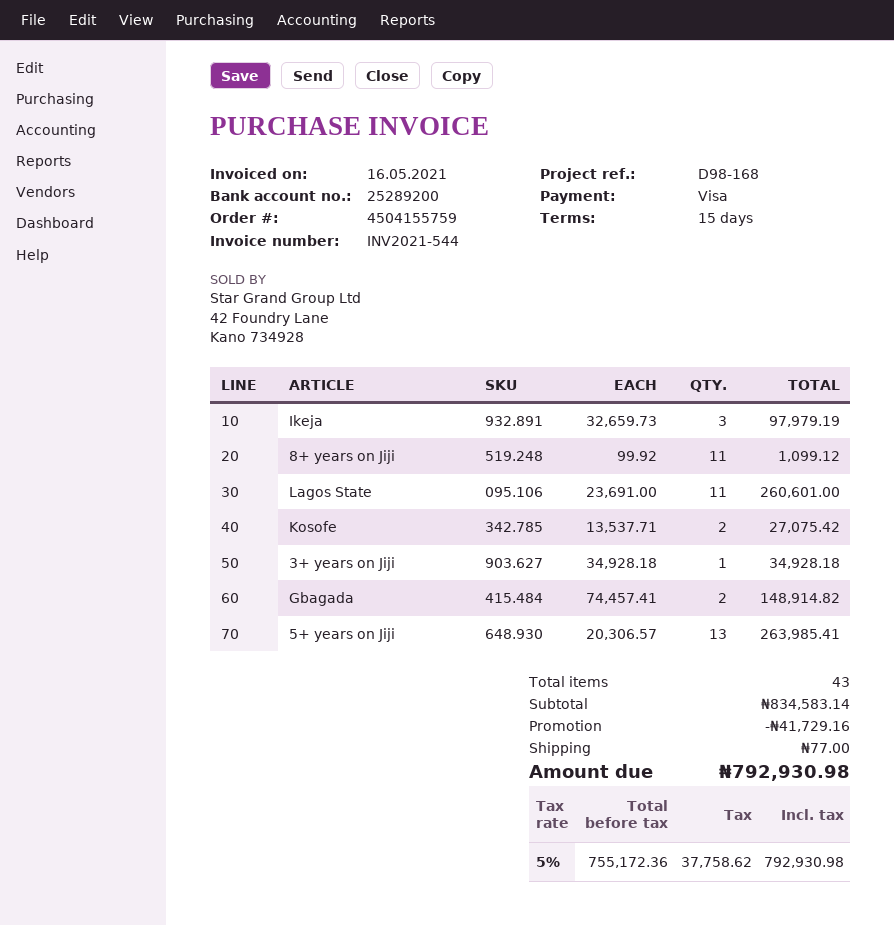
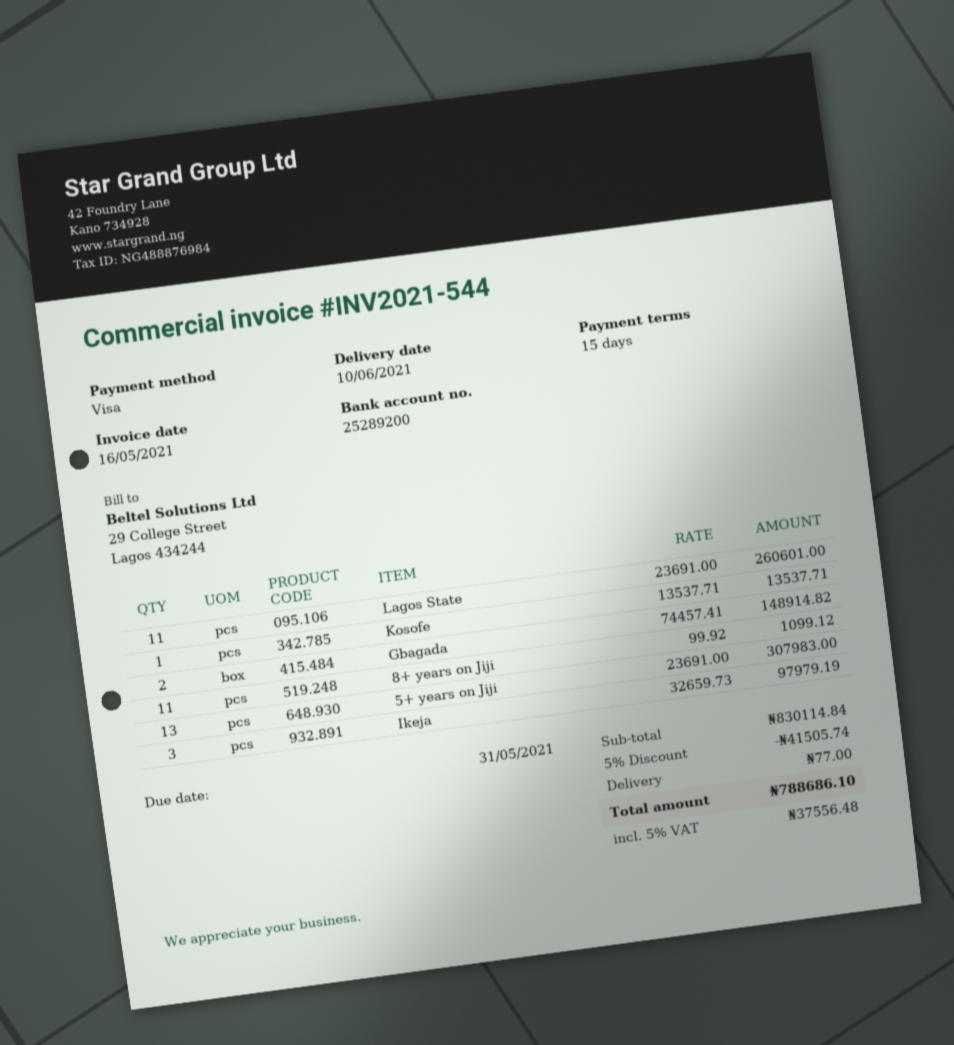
Kosofe: 2 x 13537.71 = 27075.42 -> 1 x 13537.71 = 13537.71
3+ years on Jiji: 1 x 34928.18 = 34928.18 -> none
5+ years on Jiji: 13 x 20306.57 = 263985.41 -> 13 x 23691.00 = 307983.00
subtotal: 834583.14 -> 830114.84
discount: 41729.16 -> 41505.74
tax: 5% = 37758.62 -> 5% = 37556.48
total: 792930.98 -> 788686.10

